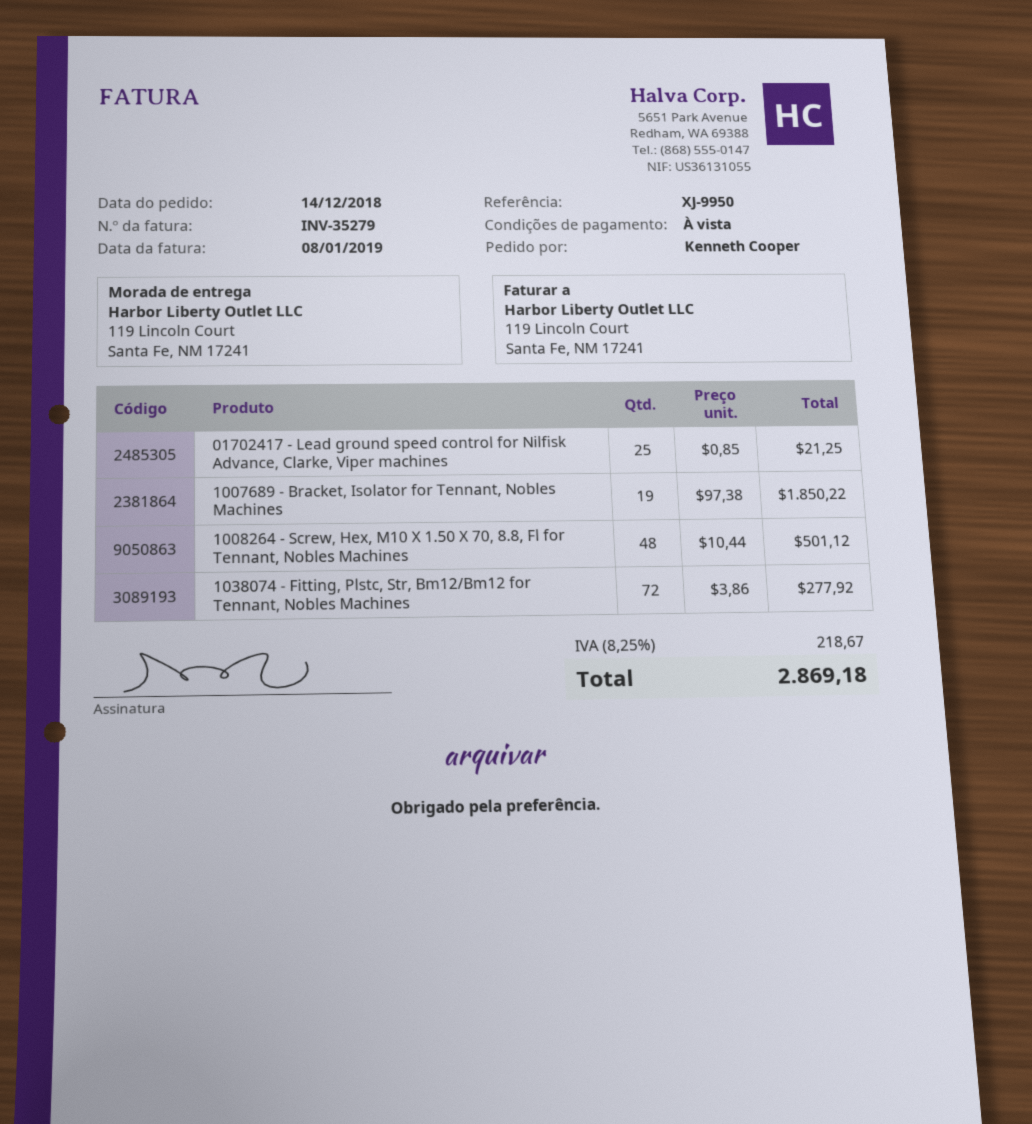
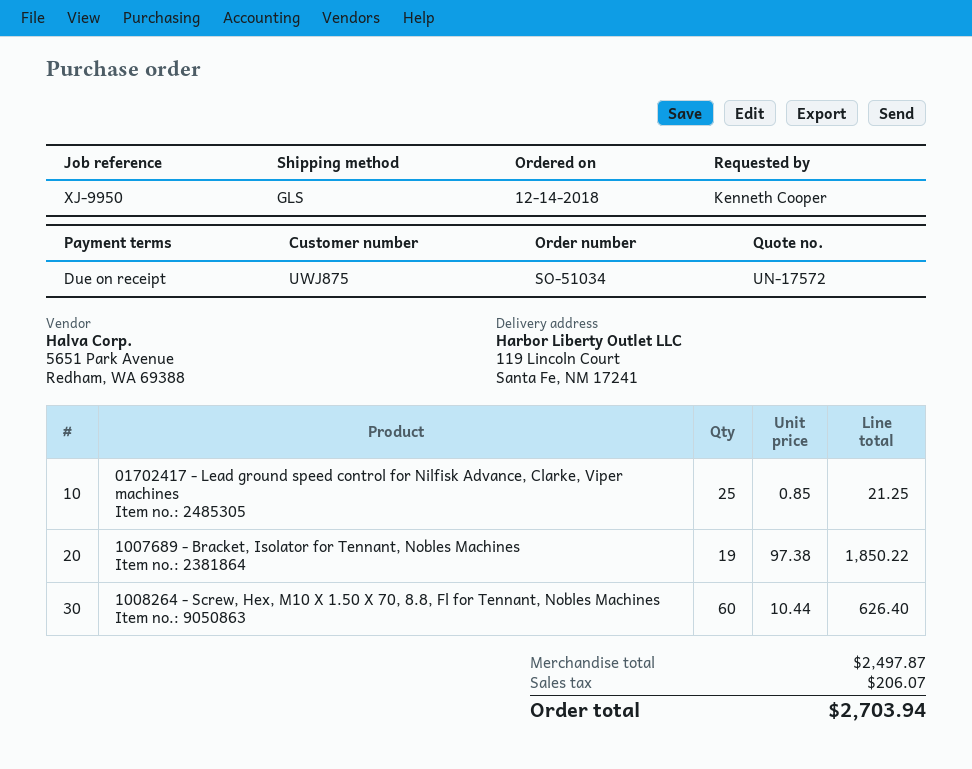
1008264 - Screw, Hex, M10 X 1.50 X 70, 8.8, Fl for Tennant, Nobles Machines: 48 x 10.44 = 501.12 -> 60 x 10.44 = 626.40
1038074 - Fitting, Plstc, Str, Bm12/Bm12 for Tennant, Nobles Machines: 72 x 3.86 = 277.92 -> none
tax: 218.67 -> 206.07
total: 2869.18 -> 2703.94

